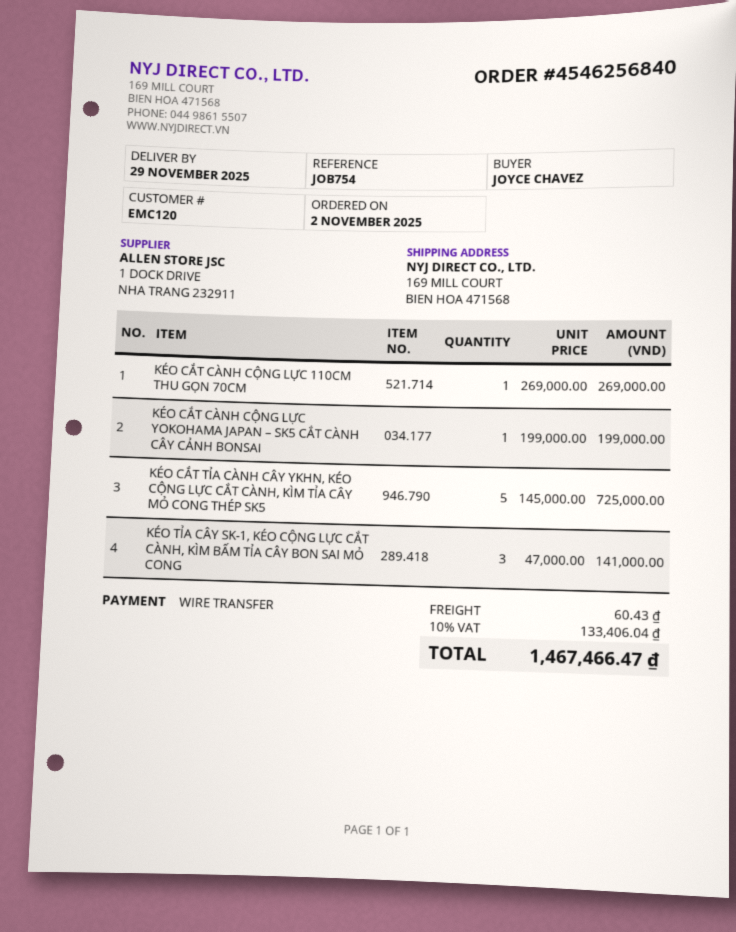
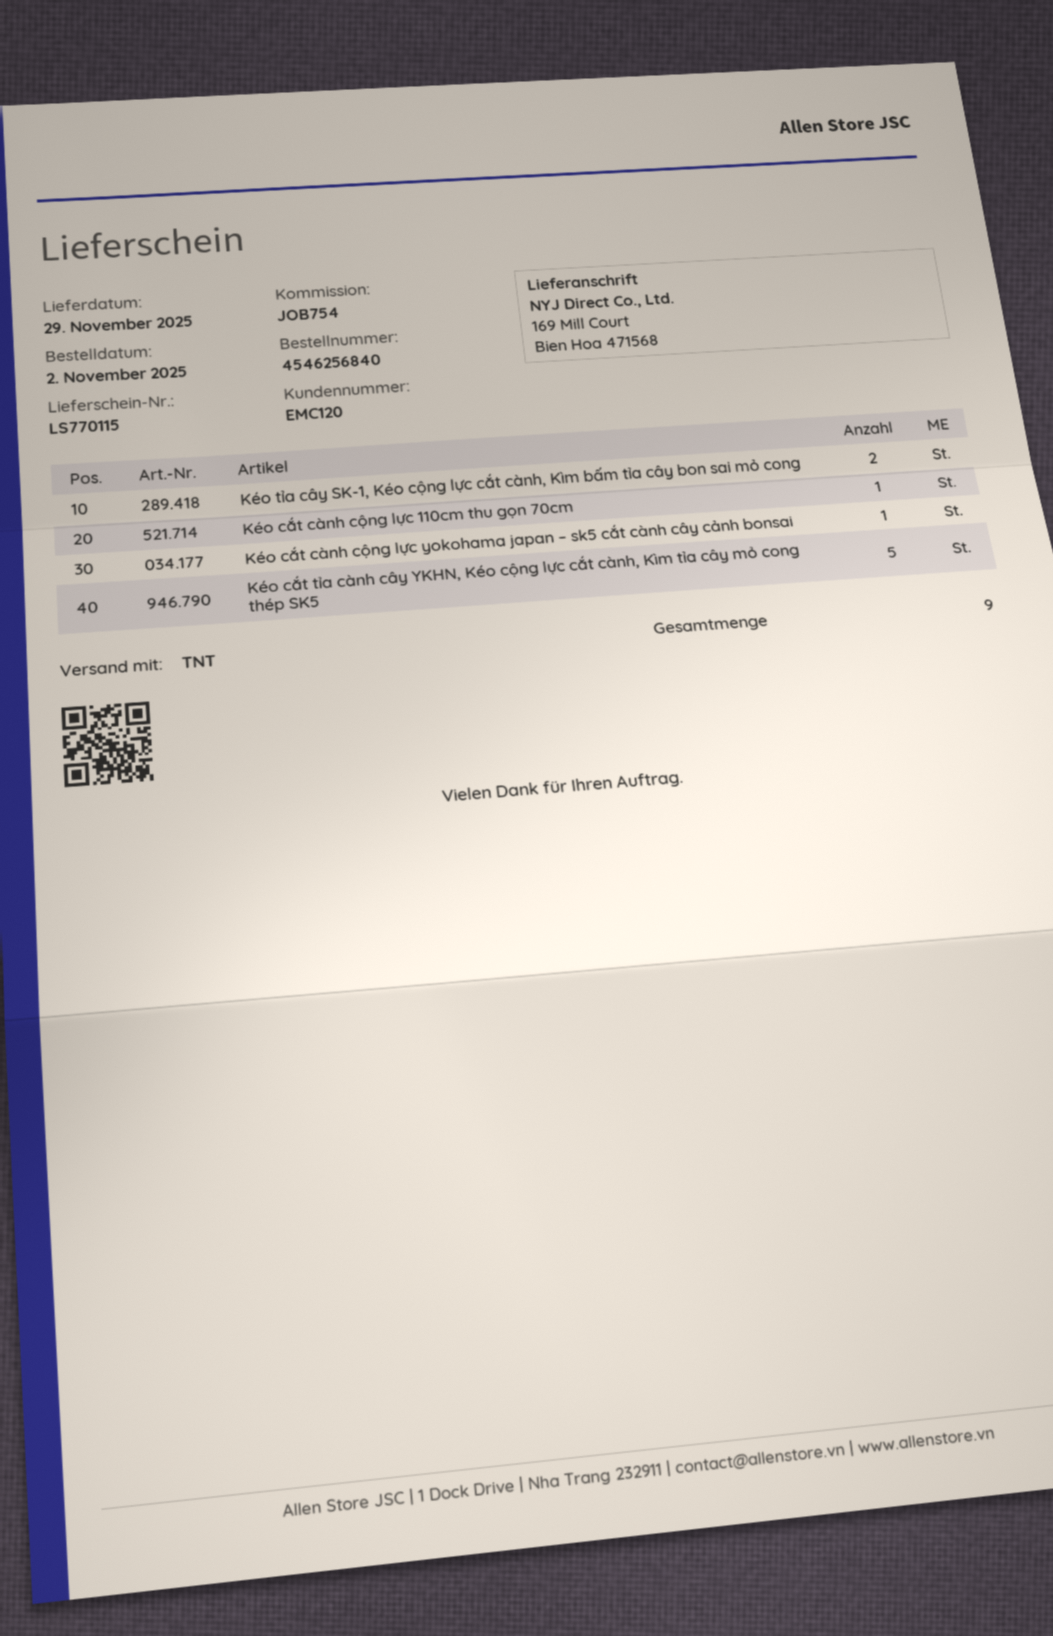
KÉO TỈA CÂY SK-1, KÉO CỘNG LỰC CẮT CÀNH, KÌM BẤM TỈA CÂY BON SAI MỎ CONG: 3 -> 2

